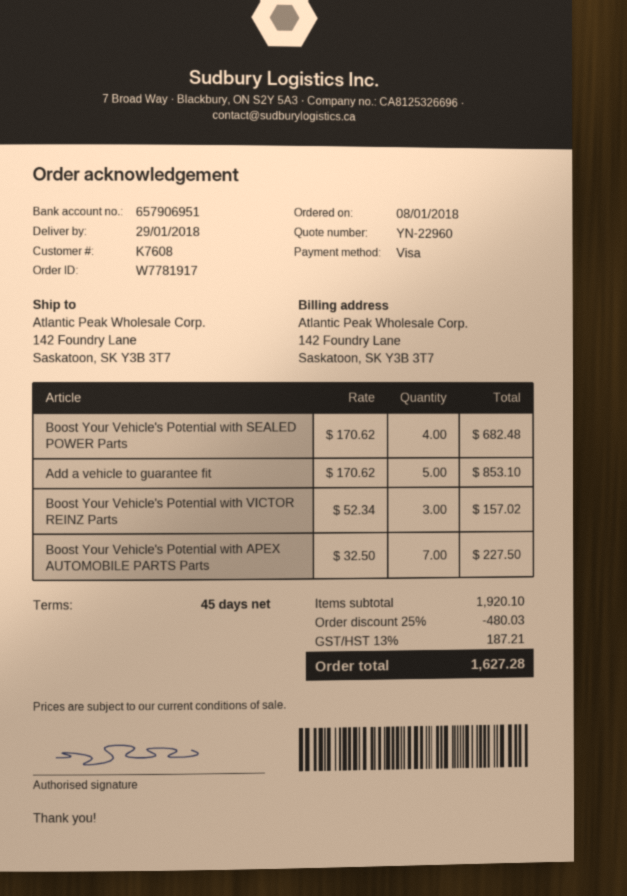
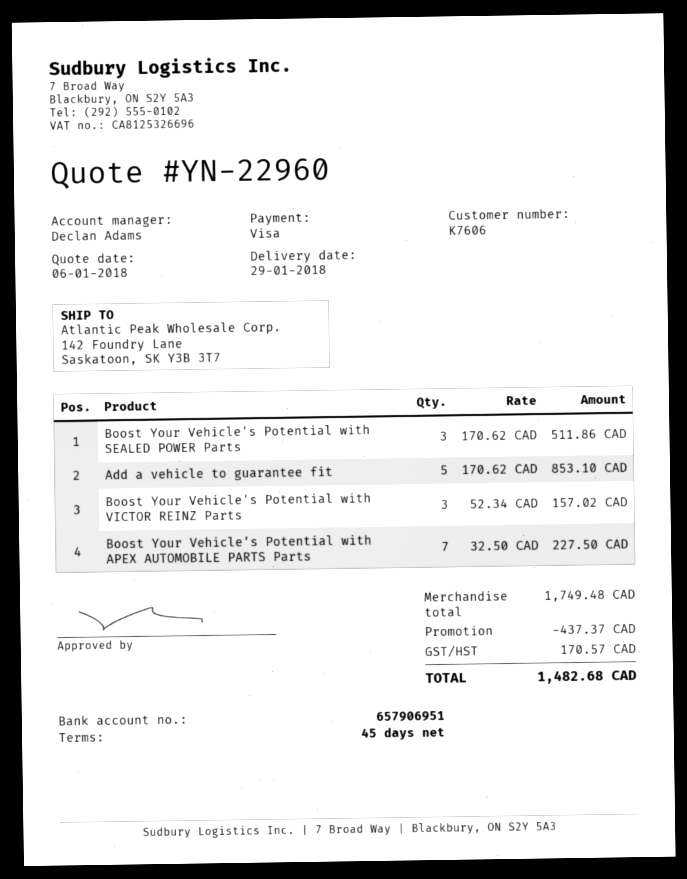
customer number: K7608 -> K7606
Boost Your Vehicle's Potential with SEALED POWER Parts: 4 x 170.62 = 682.48 -> 3 x 170.62 = 511.86
subtotal: 1920.10 -> 1749.48
discount: 480.03 -> 437.37
tax: 187.21 -> 170.57
total: 1627.28 -> 1482.68

